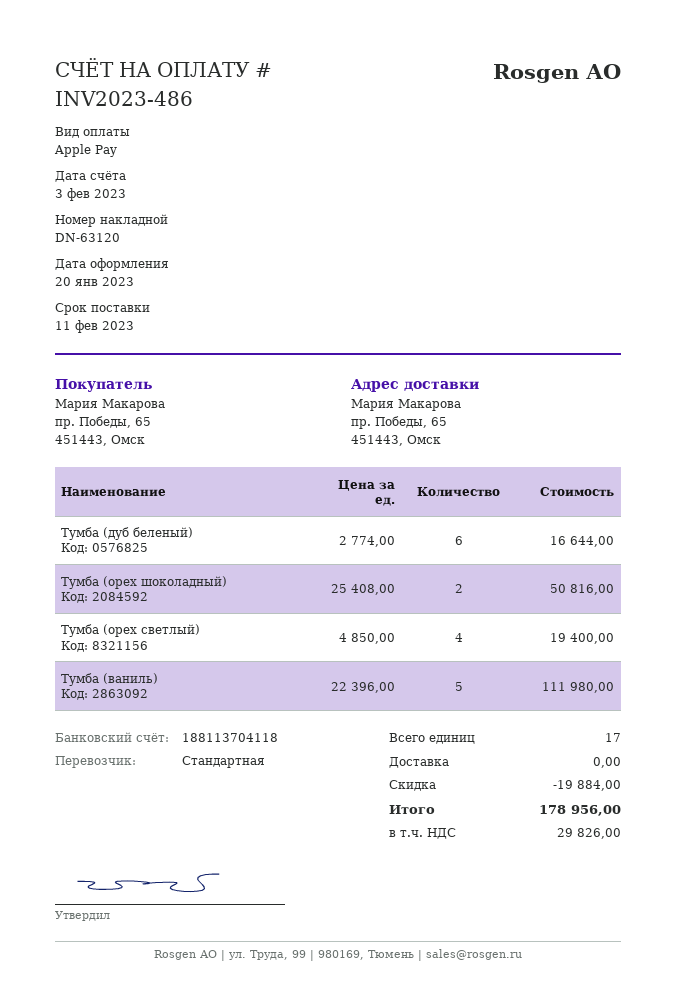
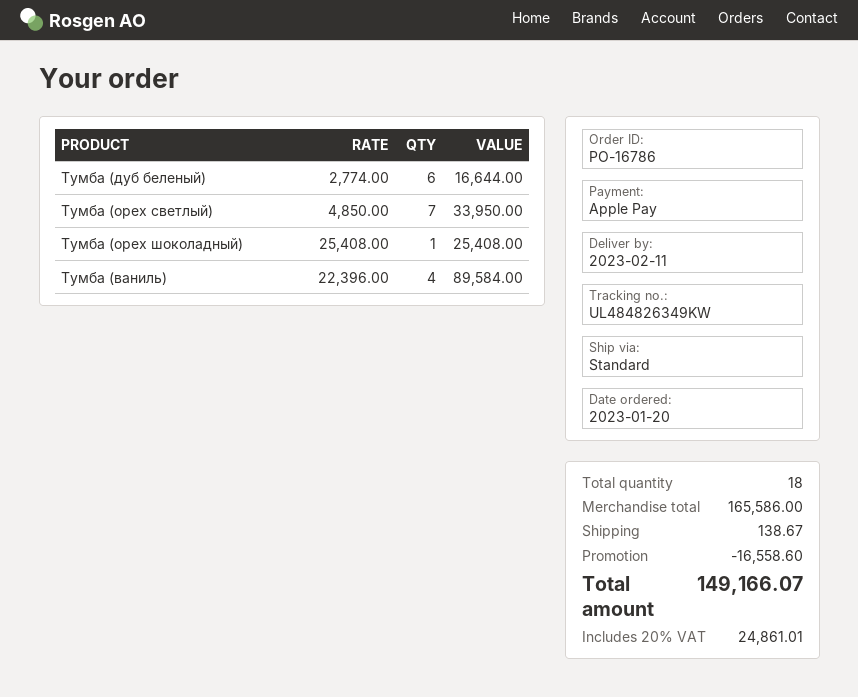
Тумба (орех шоколадный): 2 x 25408.00 = 50816.00 -> 1 x 25408.00 = 25408.00
Тумба (орех светлый): 4 x 4850.00 = 19400.00 -> 7 x 4850.00 = 33950.00
Тумба (ваниль): 5 x 22396.00 = 111980.00 -> 4 x 22396.00 = 89584.00
total quantity: 17 -> 18
discount: 19884.00 -> 16558.60
shipping: 0.00 -> 138.67
tax: 29826.00 -> 24861.01
total: 178956.00 -> 149166.07

